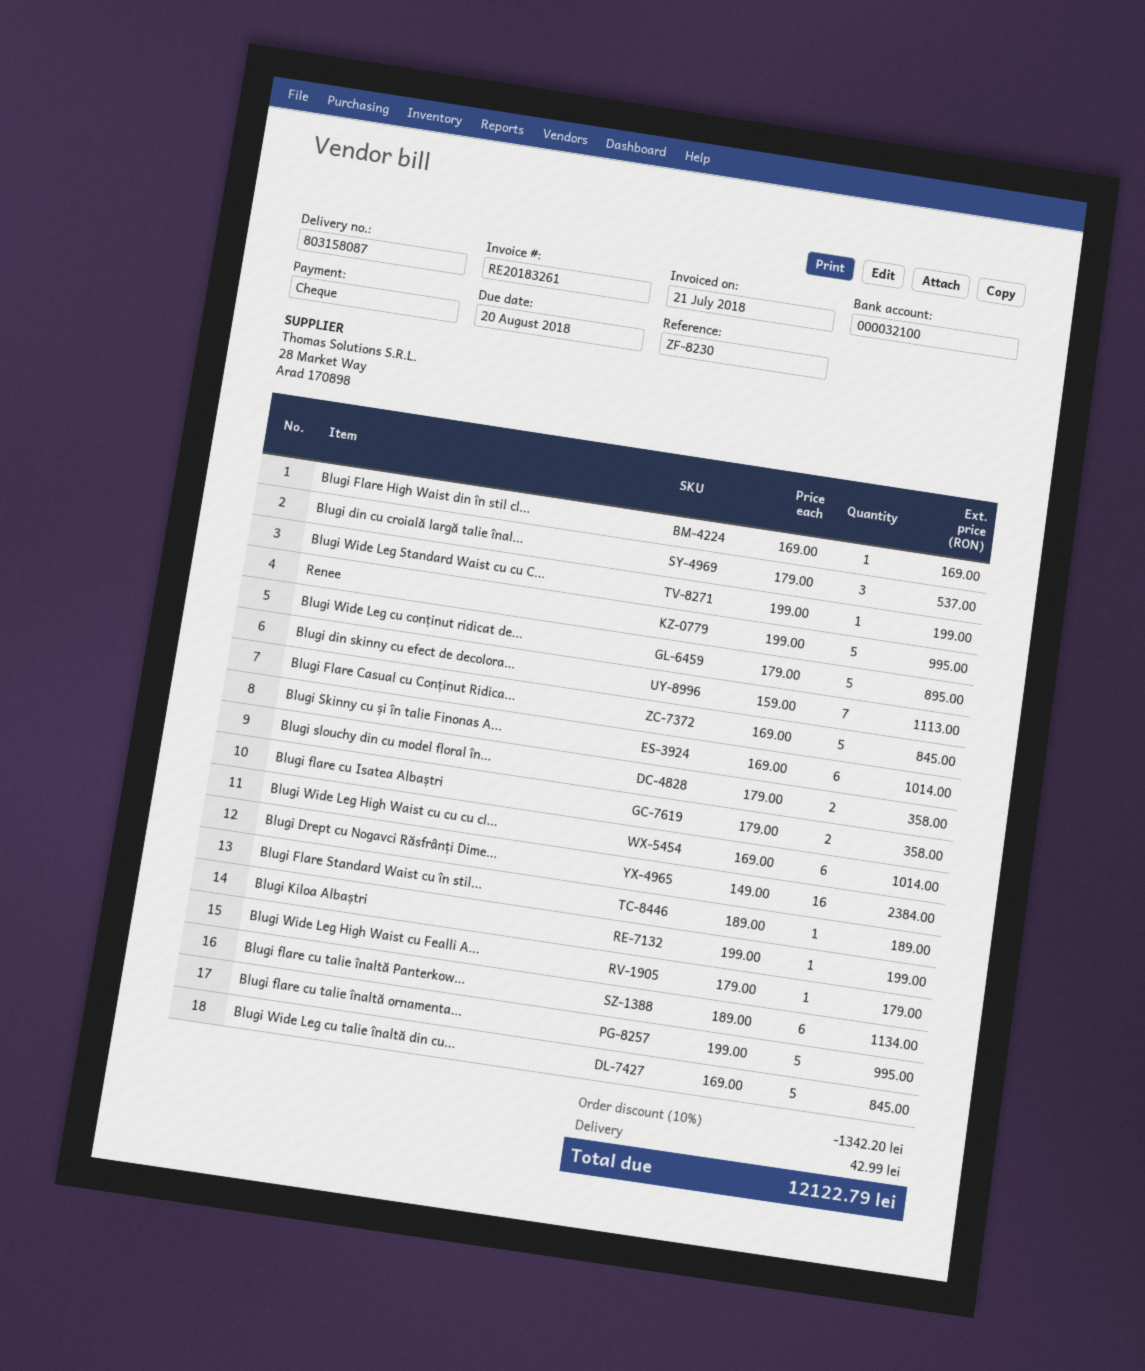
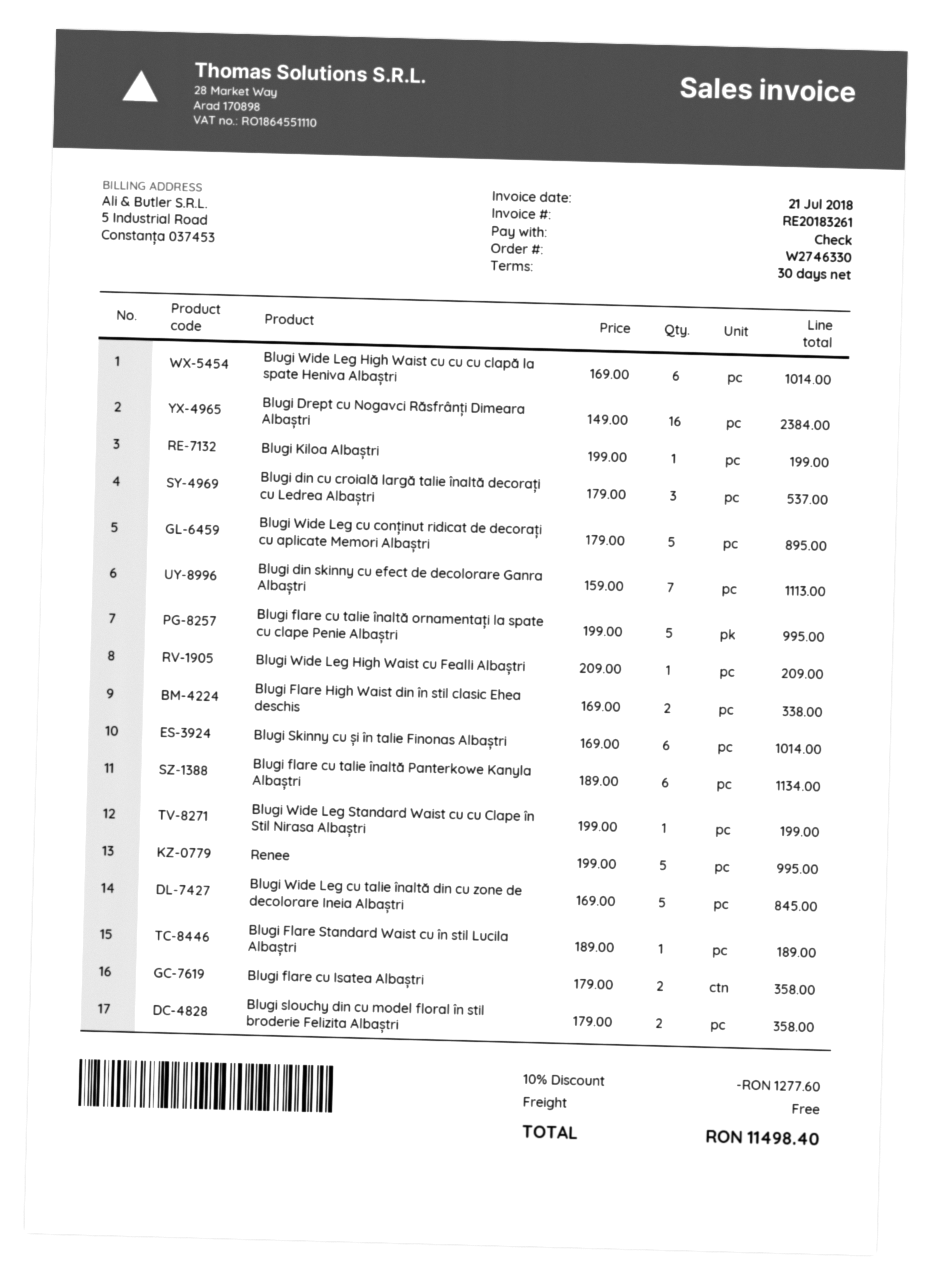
Blugi Flare High Waist din în stil cl...: 1 x 169.00 = 169.00 -> 2 x 169.00 = 338.00
Blugi Flare Casual cu Conținut Ridica...: 5 x 169.00 = 845.00 -> none
Blugi Wide Leg High Waist cu Fealli A...: 1 x 179.00 = 179.00 -> 1 x 209.00 = 209.00
discount: 10% = 1342.20 -> 10% = 1277.60
shipping: 42.99 -> 0.00
total: 12122.79 -> 11498.40

